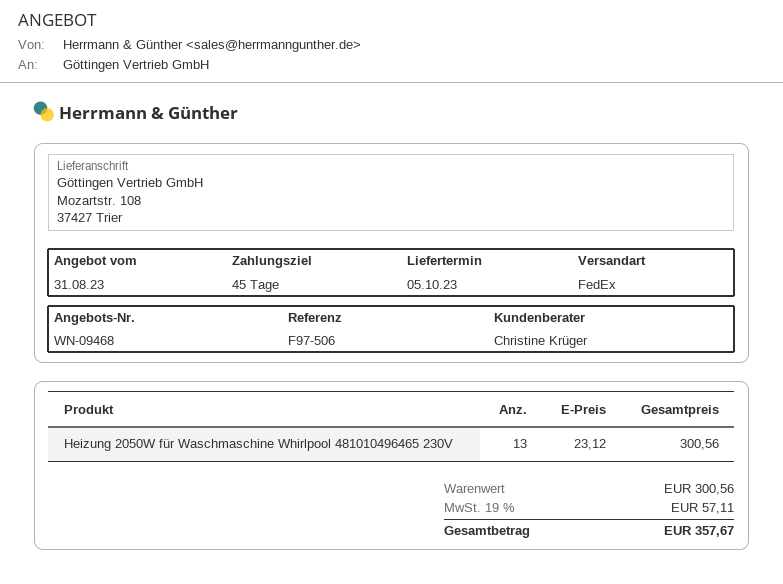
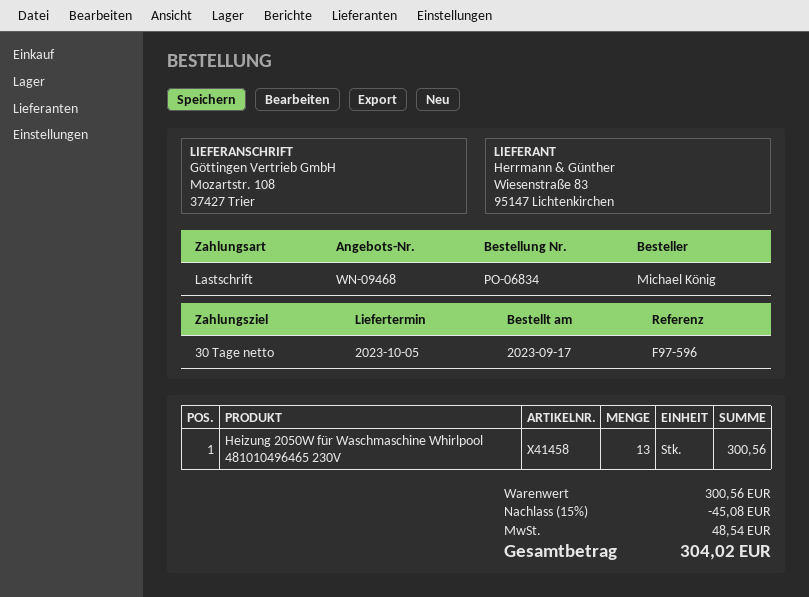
payment terms: 45 days -> 30 days
reference: F97-506 -> F97-596
discount: none -> 15% = 45.08
tax: 57.11 -> 48.54
total: 357.67 -> 304.02

